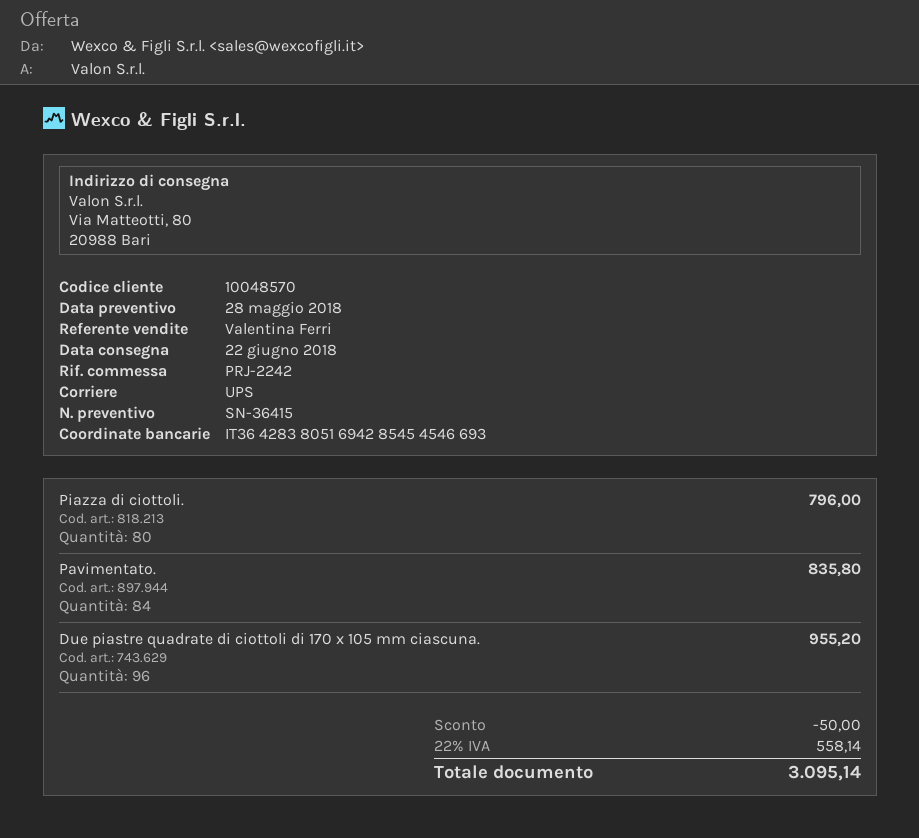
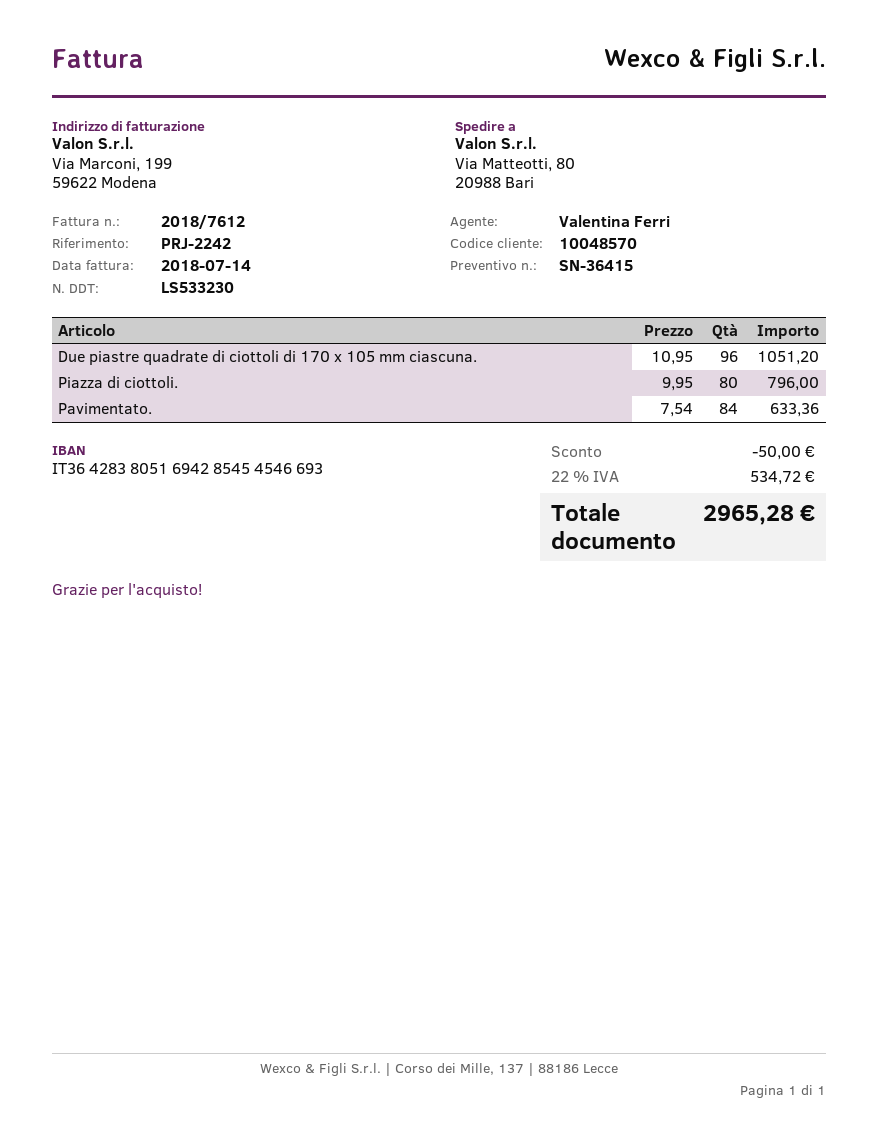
Pavimentato.: 84 for 835.80 -> 84 for 633.36
Due piastre quadrate di ciottoli di 170 x 105 mm ciascuna.: 96 for 955.20 -> 96 for 1051.20
tax: 22% = 558.14 -> 22% = 534.72
total: 3095.14 -> 2965.28

